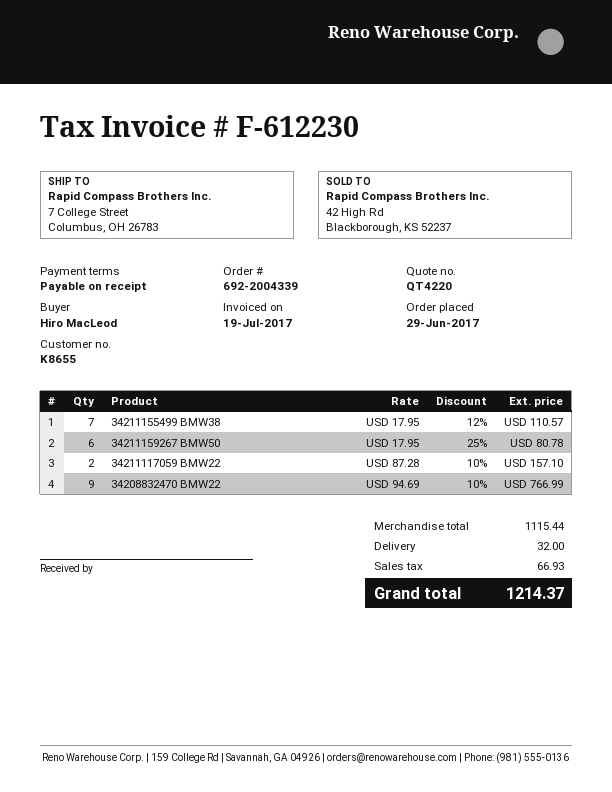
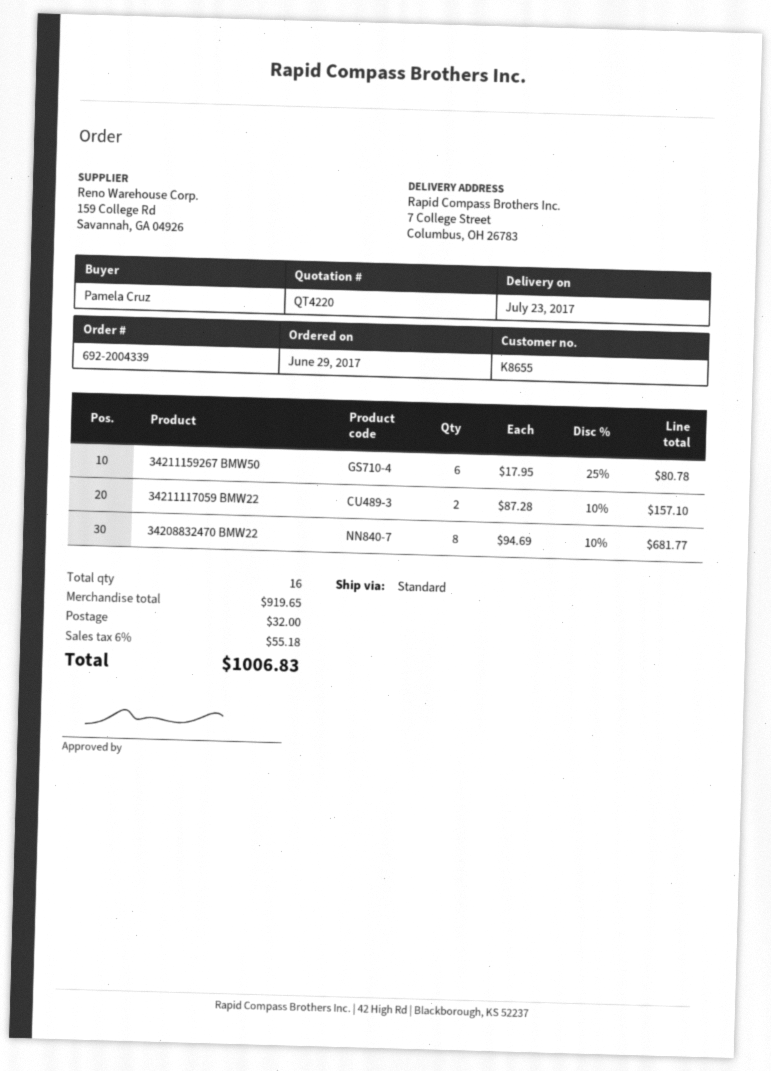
ordered by: Hiro MacLeod -> Pamela Cruz
34211155499 BMW38: 7 x 17.95 - 12% = 110.57 -> none
34208832470 BMW22: 9 x 94.69 - 10% = 766.99 -> 8 x 94.69 - 10% = 681.77
subtotal: 1115.44 -> 919.65
tax: 66.93 -> 55.18
total: 1214.37 -> 1006.83

